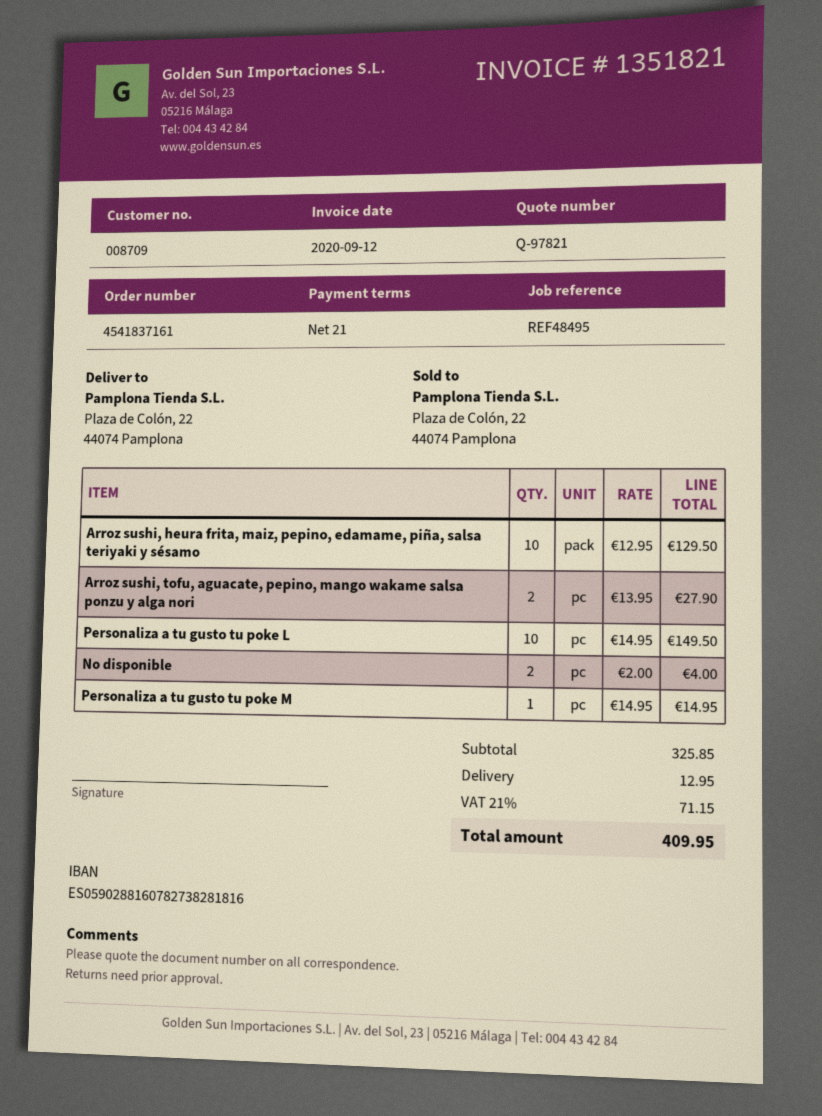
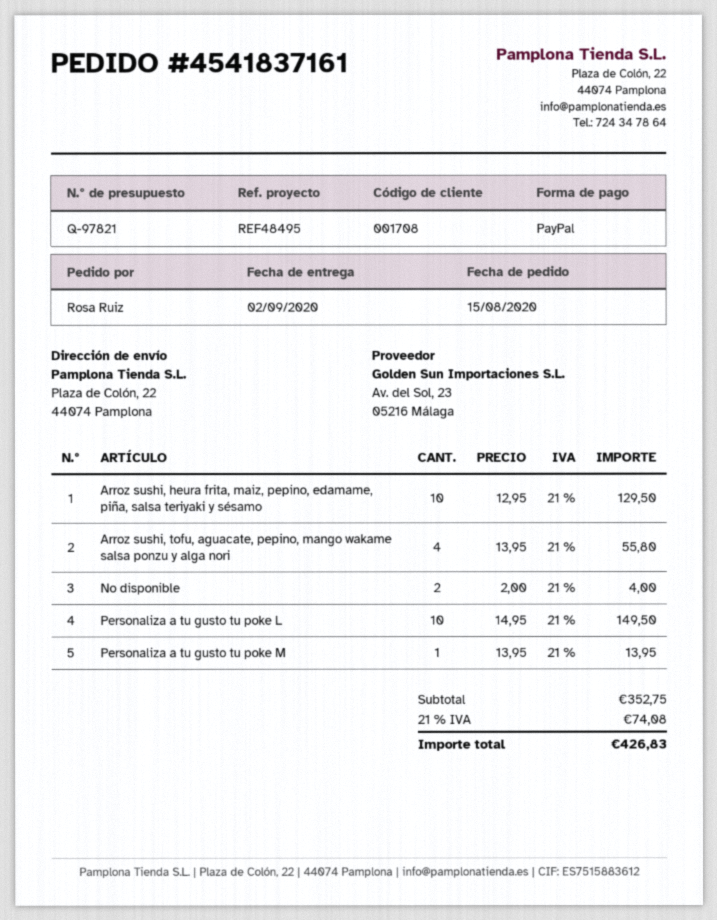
customer number: 008709 -> 001708
Arroz sushi, tofu, aguacate, pepino, mango wakame salsa ponzu y alga nori: 2 x 13.95 = 27.90 -> 4 x 13.95 = 55.80
Personaliza a tu gusto tu poke M: 1 x 14.95 = 14.95 -> 1 x 13.95 = 13.95
subtotal: 325.85 -> 352.75
shipping: 12.95 -> none
tax: 21% = 71.15 -> 21% = 74.08
total: 409.95 -> 426.83

